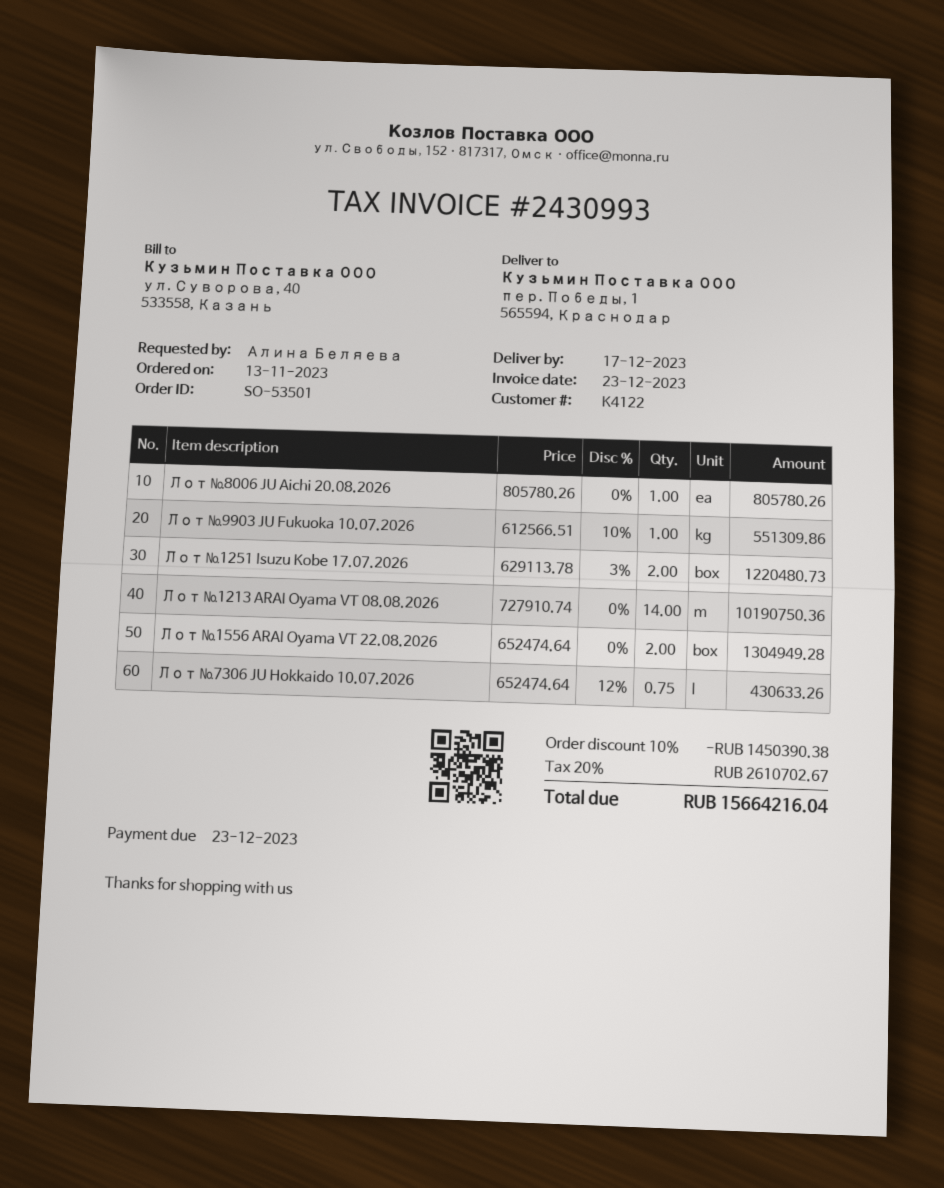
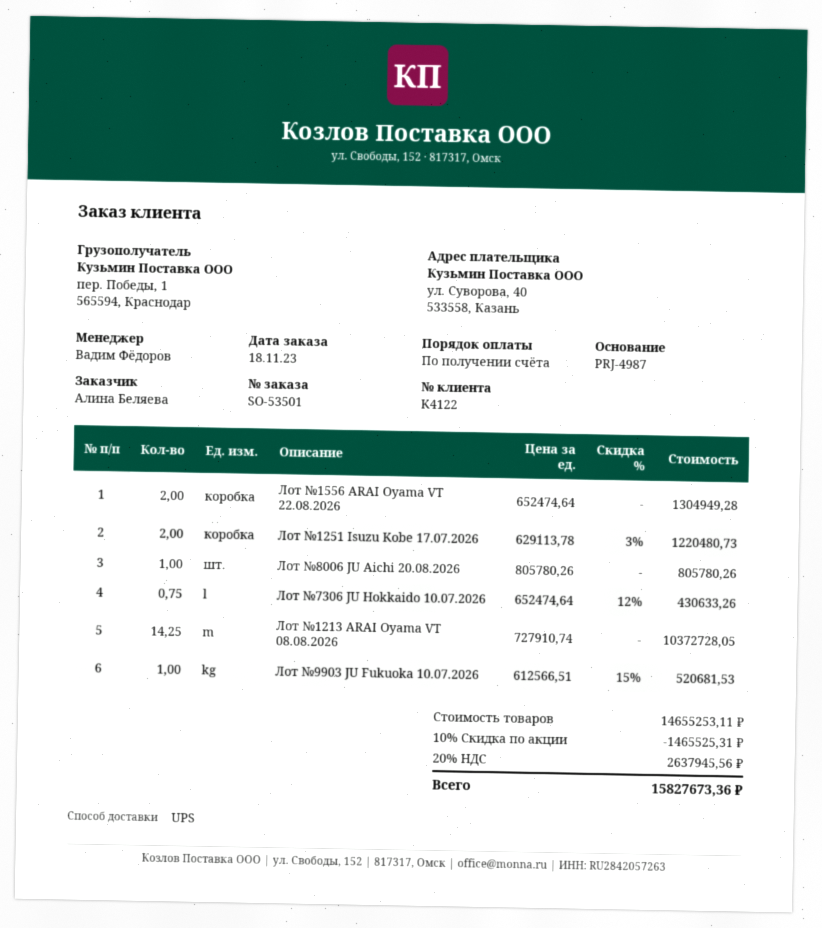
order date: 2023-11-13 -> 2023-11-18
Лот №9903 JU Fukuoka 10.07.2026: 1 x 612566.51 - 10% = 551309.86 -> 1 x 612566.51 - 15% = 520681.53
Лот №1213 ARAI Oyama VT 08.08.2026: 14 x 727910.74 = 10190750.36 -> 14.25 x 727910.74 = 10372728.05
discount: 10% = 1450390.38 -> 10% = 1465525.31
tax: 20% = 2610702.67 -> 20% = 2637945.56
total: 15664216.04 -> 15827673.36

